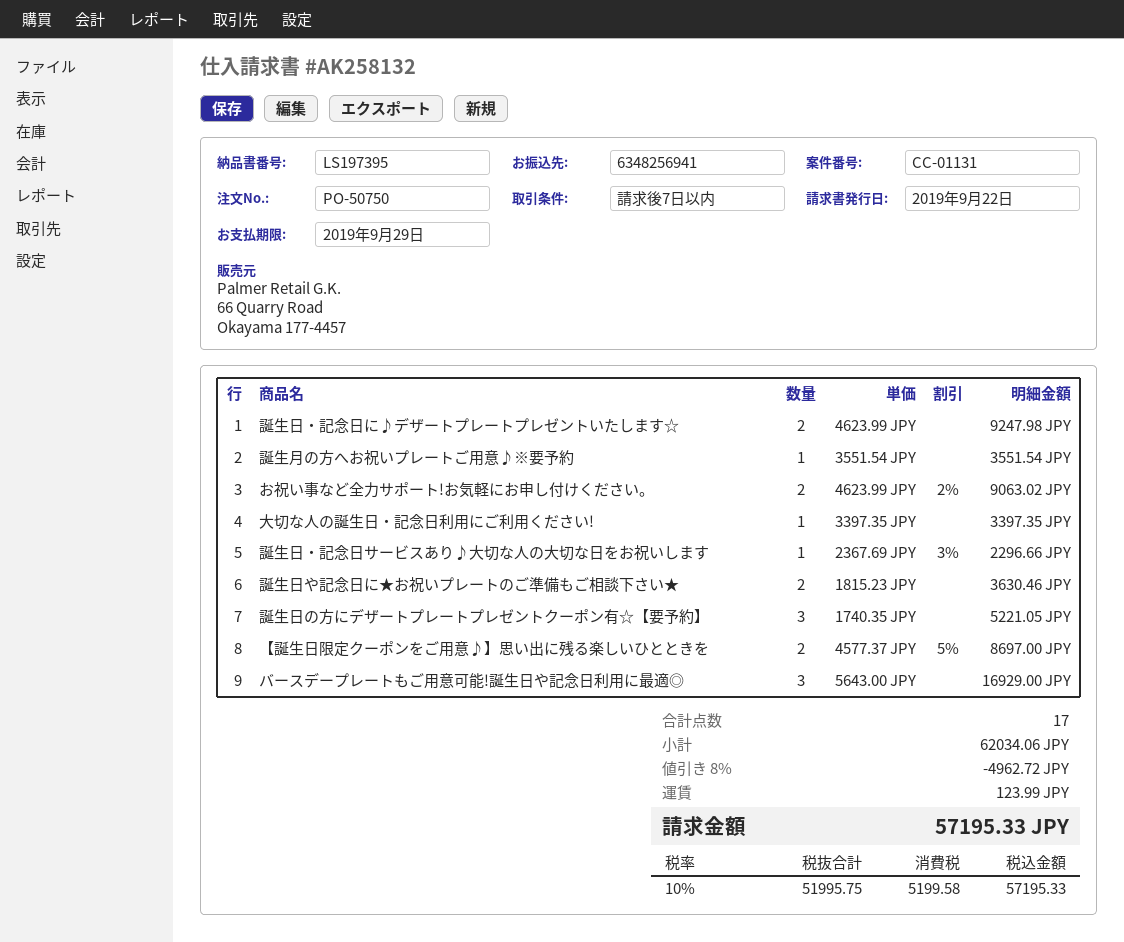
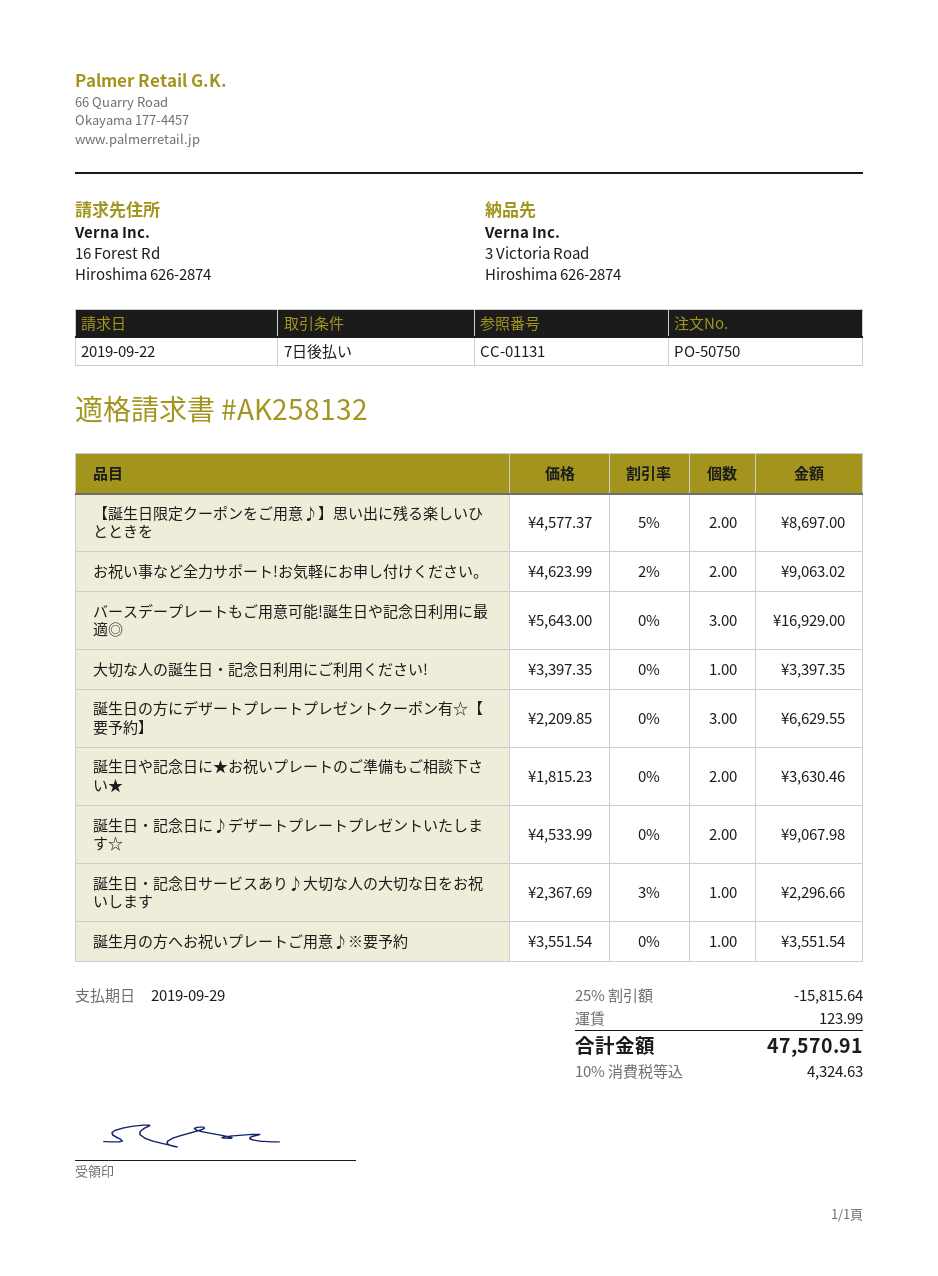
誕生日・記念日に♪デザートプレートプレゼントいたします☆: 2 x 4623.99 = 9247.98 -> 2 x 4533.99 = 9067.98
誕生日の方にデザートプレートプレゼントクーポン有☆【要予約】: 3 x 1740.35 = 5221.05 -> 3 x 2209.85 = 6629.55
discount: 8% = 4962.72 -> 25% = 15815.64
tax: 10% = 5199.58 -> 10% = 4324.63
total: 57195.33 -> 47570.91

